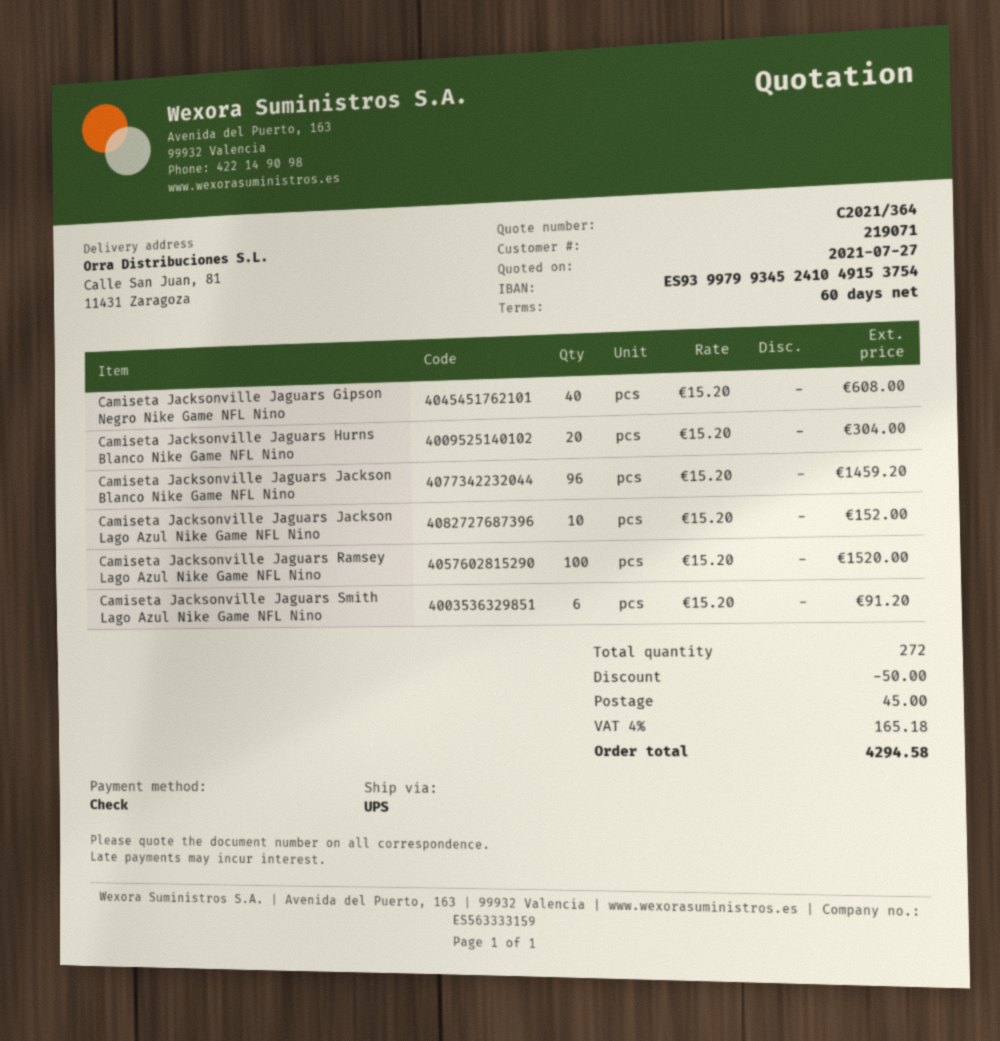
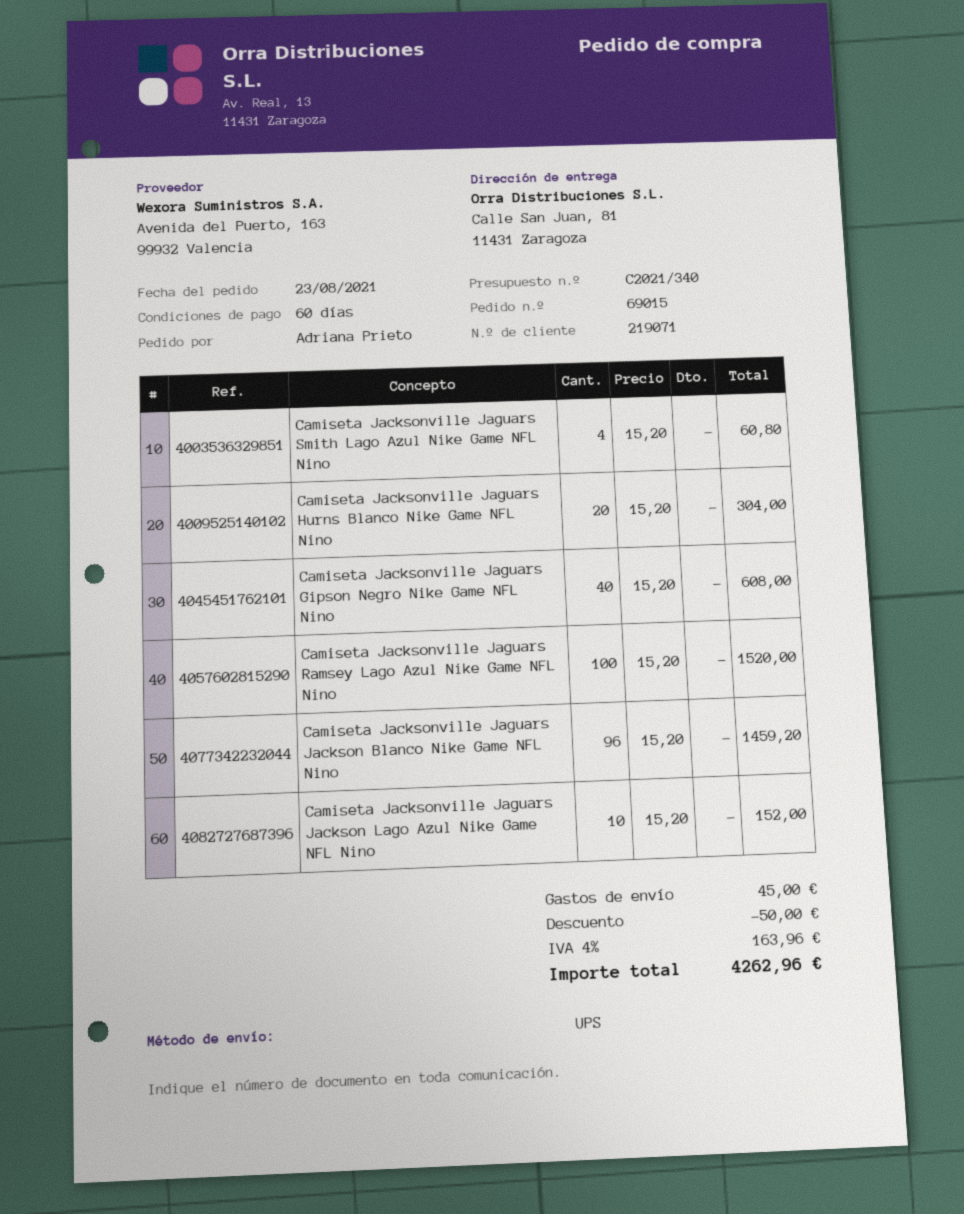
quote number: C2021/364 -> C2021/340
Camiseta Jacksonville Jaguars Smith Lago Azul Nike Game NFL Nino: 6 x 15.20 = 91.20 -> 4 x 15.20 = 60.80
tax: 4% = 165.18 -> 4% = 163.96
total: 4294.58 -> 4262.96

